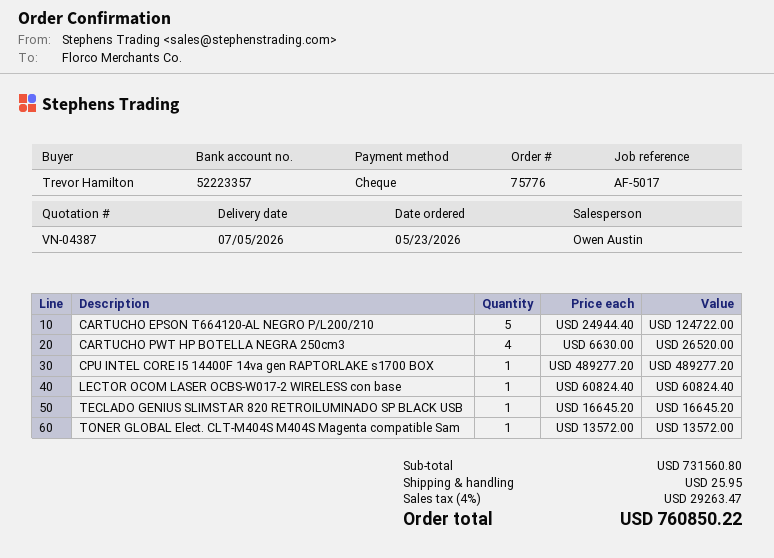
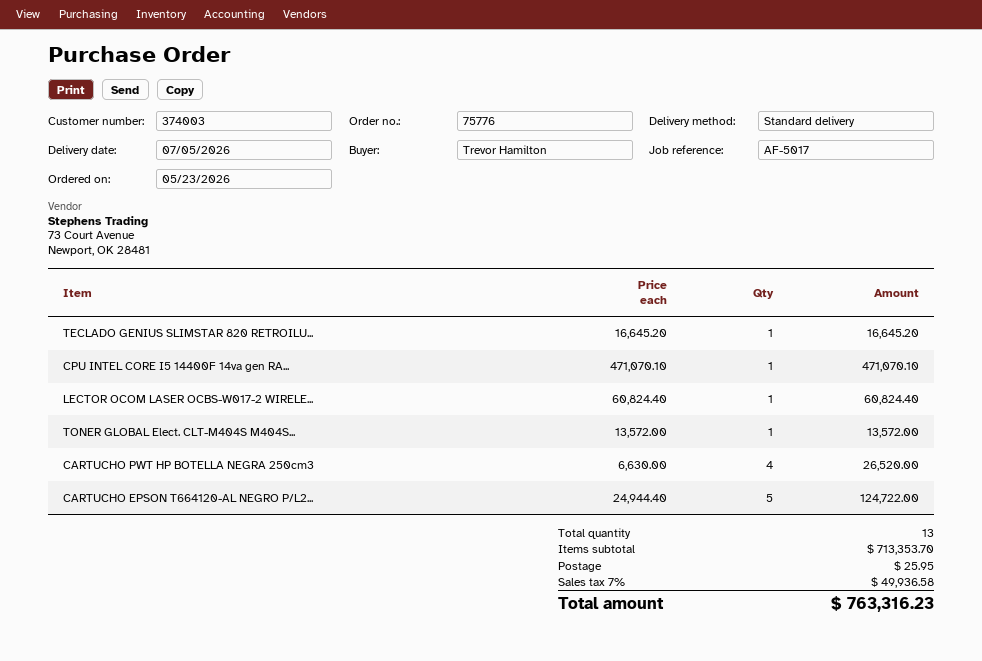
CPU INTEL CORE I5 14400F 14va gen RAPTORLAKE s1700 BOX: 1 x 489277.20 = 489277.20 -> 1 x 471070.10 = 471070.10
subtotal: 731560.80 -> 713353.70
tax: 4% = 29263.47 -> 7% = 49936.58
total: 760850.22 -> 763316.23

